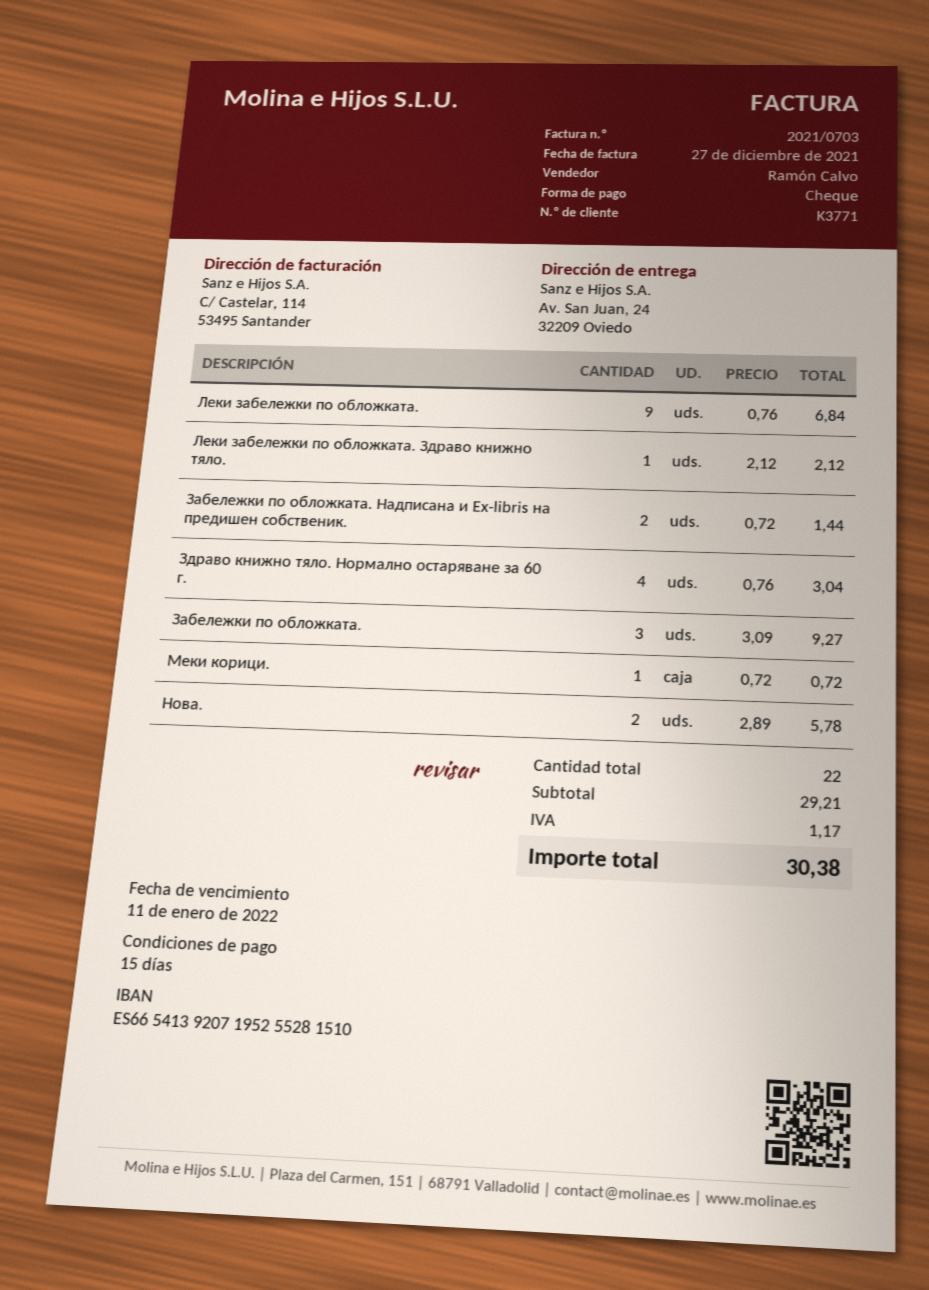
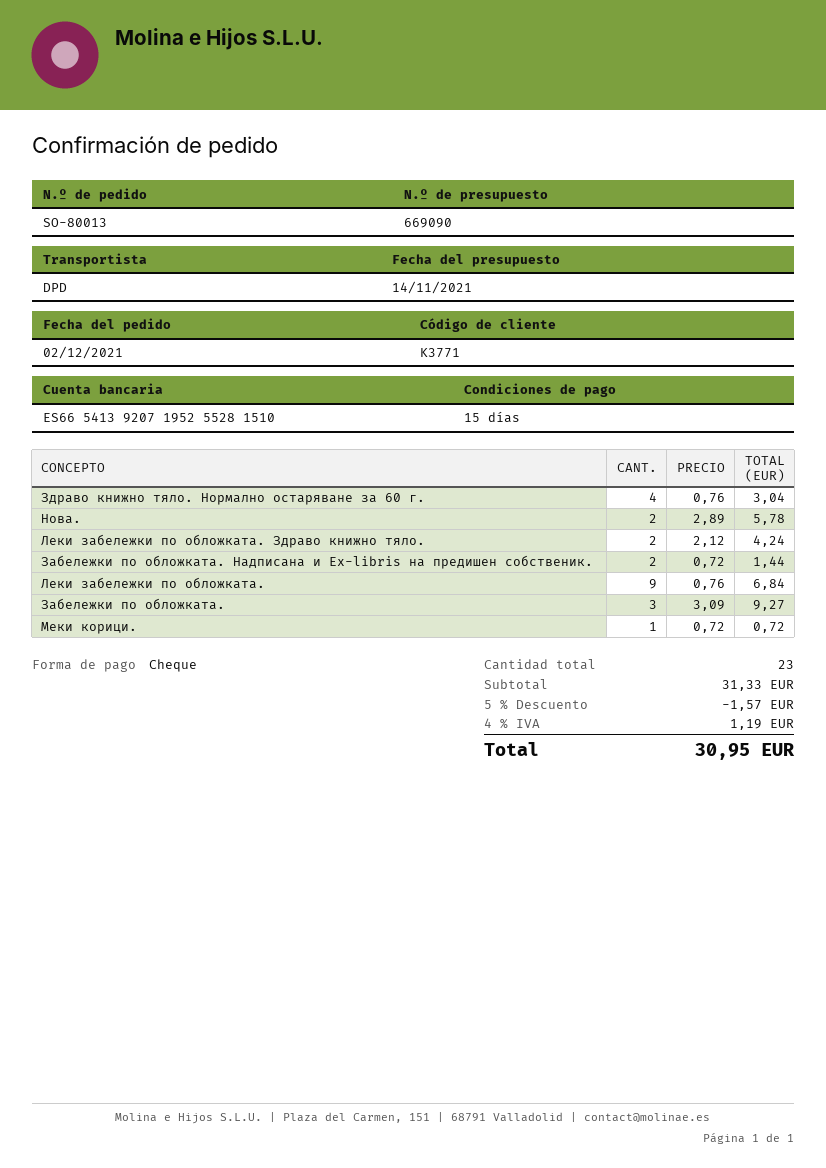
Леки забележки по обложката. Здраво книжно тяло.: 1 x 2.12 = 2.12 -> 2 x 2.12 = 4.24
total quantity: 22 -> 23
subtotal: 29.21 -> 31.33
discount: none -> 5% = 1.57
tax: 1.17 -> 1.19
total: 30.38 -> 30.95

